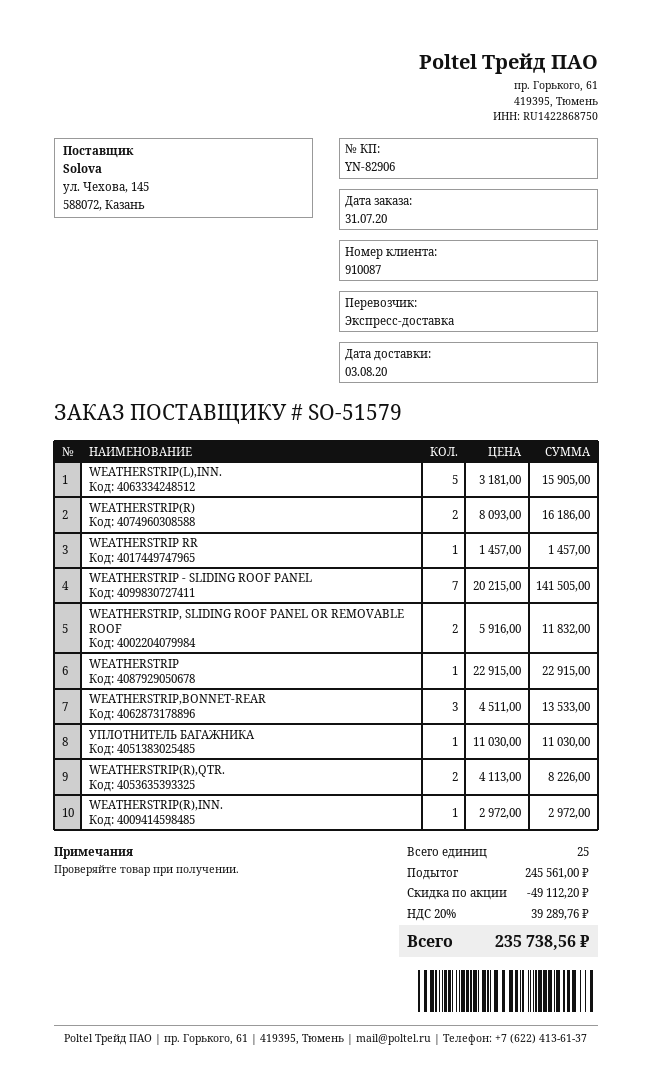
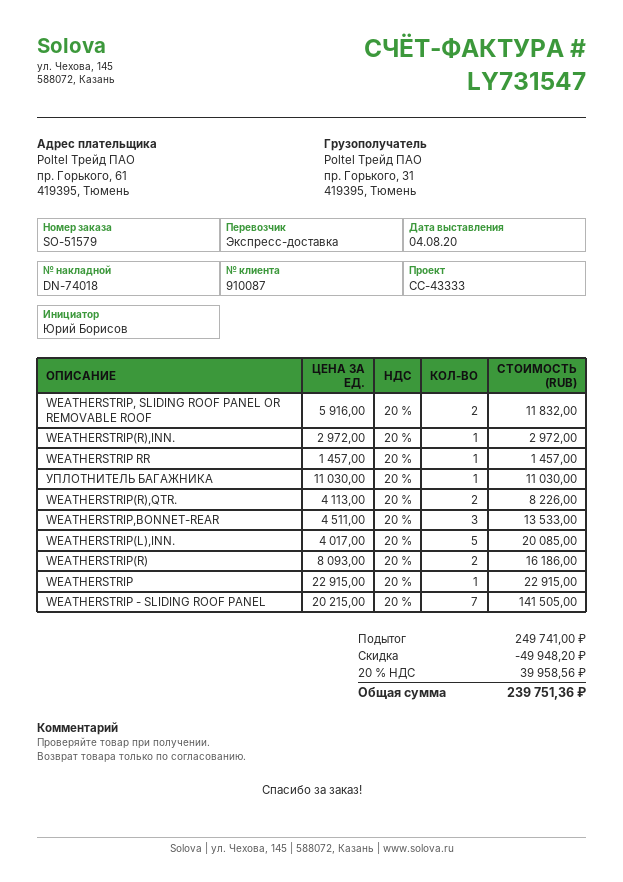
WEATHERSTRIP(L),INN.: 5 x 3181.00 = 15905.00 -> 5 x 4017.00 = 20085.00
subtotal: 245561.00 -> 249741.00
discount: 49112.20 -> 49948.20
tax: 20% = 39289.76 -> 20% = 39958.56
total: 235738.56 -> 239751.36

